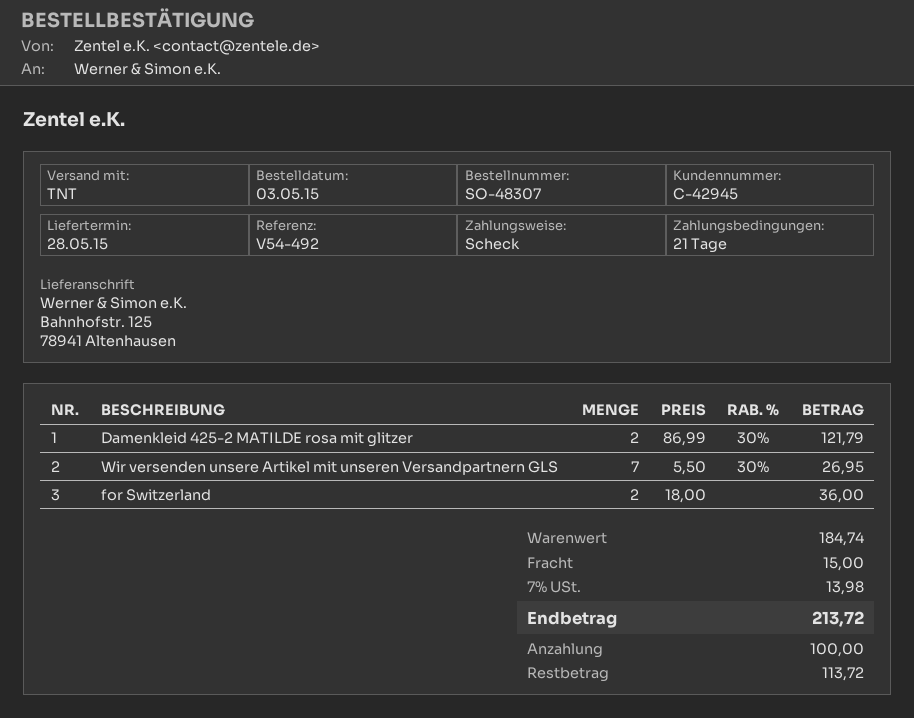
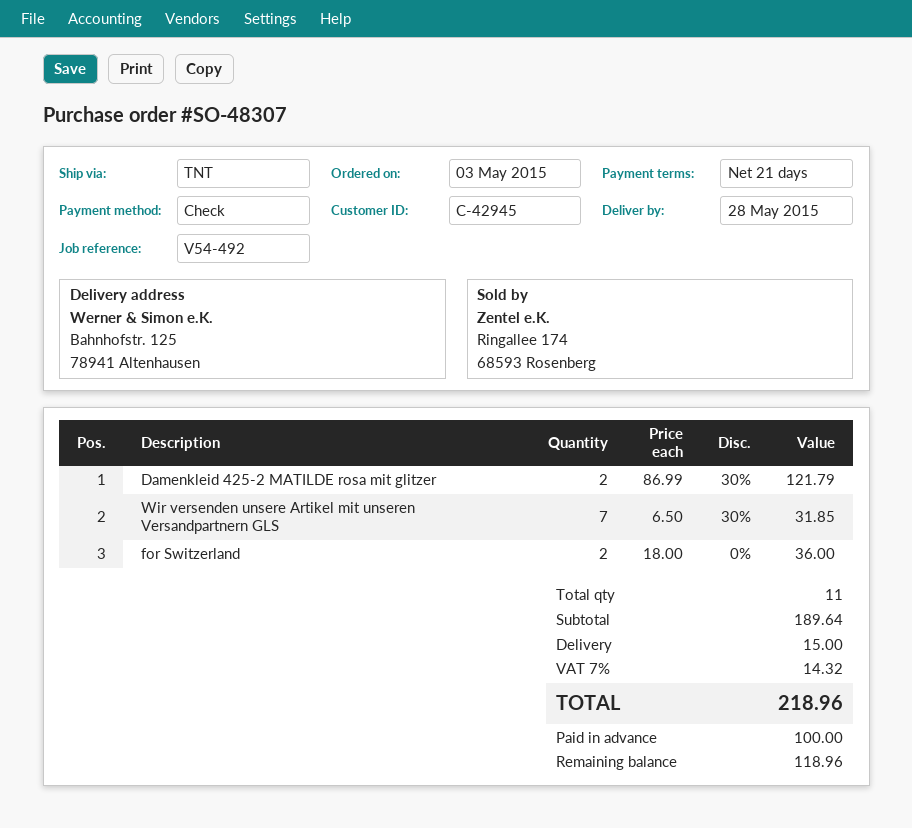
Wir versenden unsere Artikel mit unseren Versandpartnern GLS: 7 x 5.50 - 30% = 26.95 -> 7 x 6.50 - 30% = 31.85
subtotal: 184.74 -> 189.64
tax: 7% = 13.98 -> 7% = 14.32
total: 213.72 -> 218.96
balance: 113.72 -> 118.96

